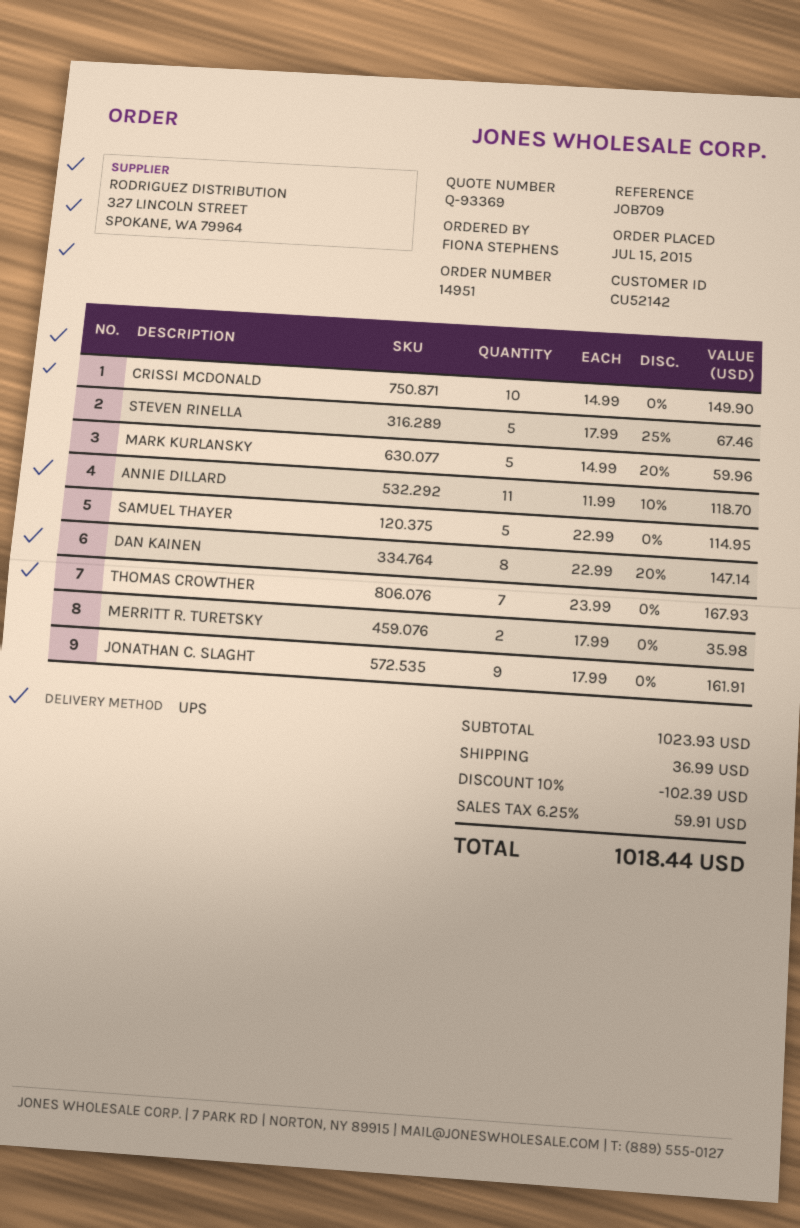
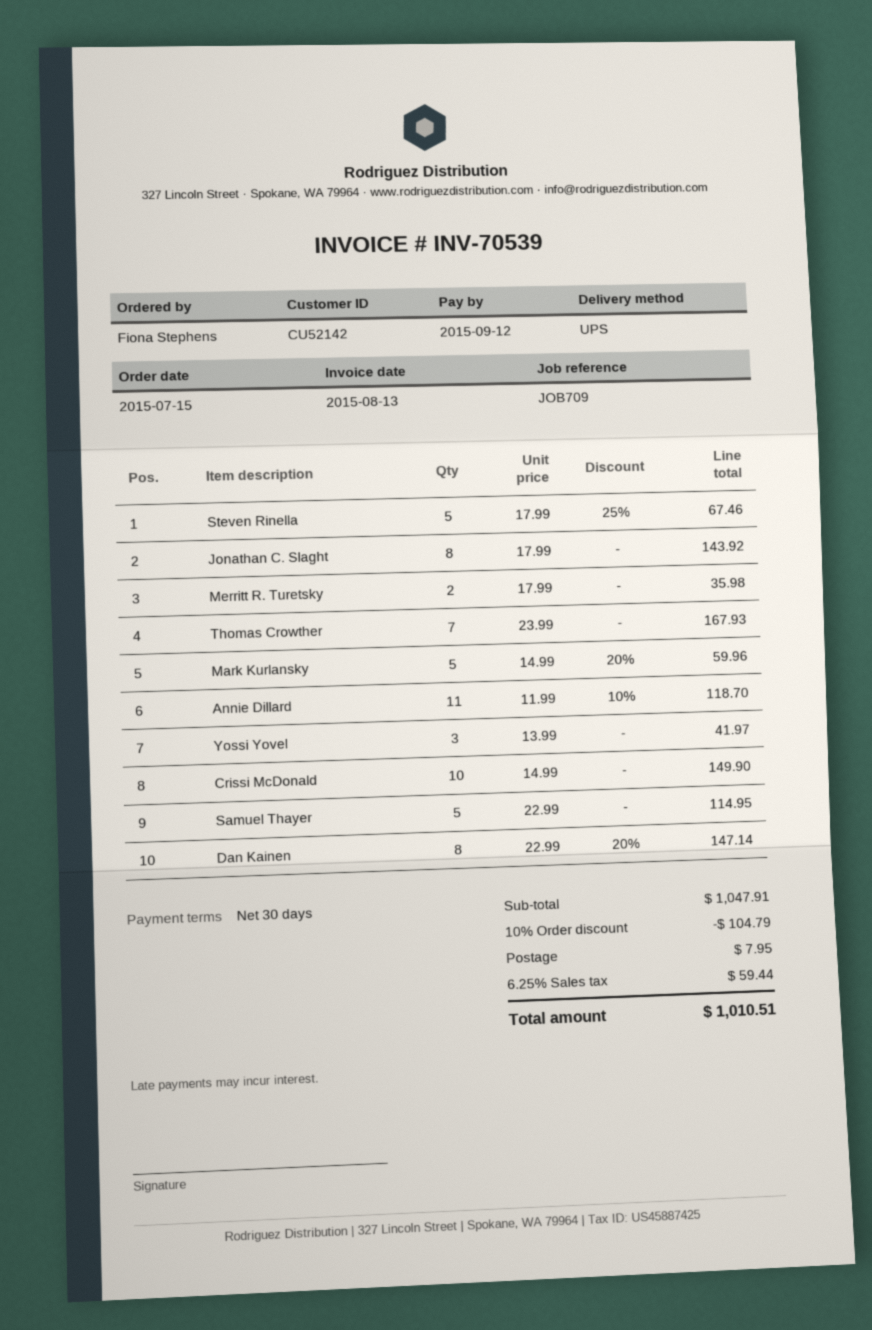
JONATHAN C. SLAGHT: 9 x 17.99 = 161.91 -> 8 x 17.99 = 143.92
Yossi Yovel: none -> 3 x 13.99 = 41.97
subtotal: 1023.93 -> 1047.91
discount: 10% = 102.39 -> 10% = 104.79
shipping: 36.99 -> 7.95
tax: 6.25% = 59.91 -> 6.25% = 59.44
total: 1018.44 -> 1010.51

